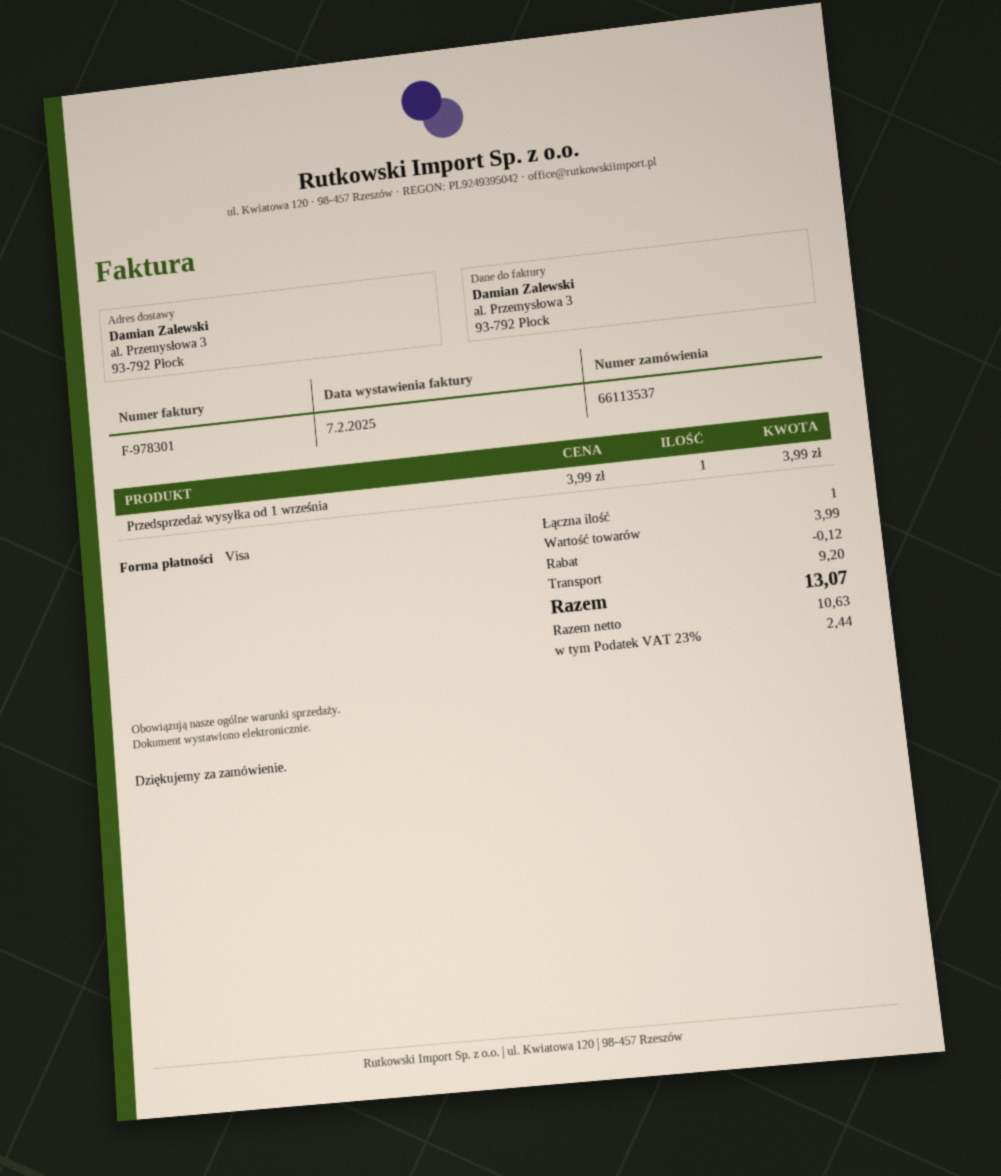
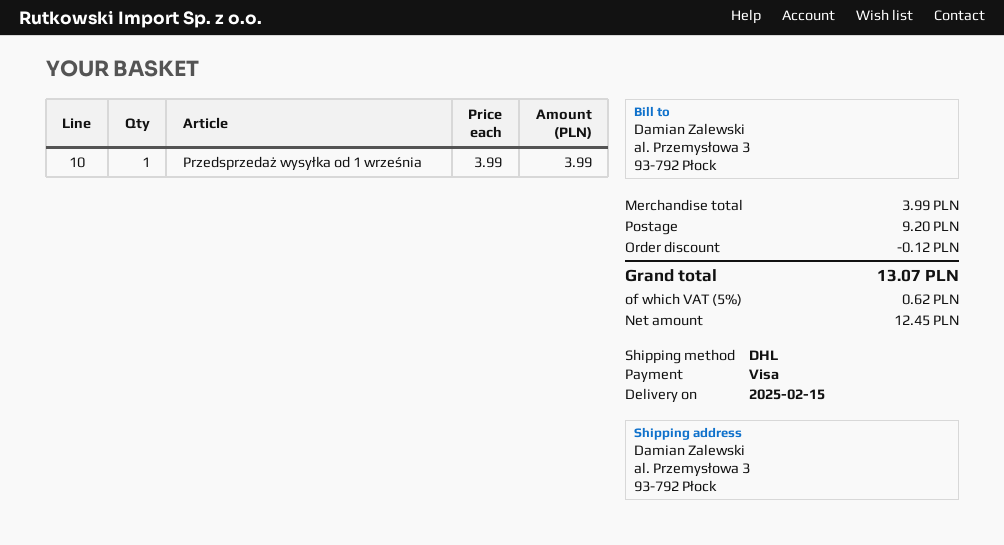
net: 10.63 -> 12.45
tax: 23% = 2.44 -> 5% = 0.62

